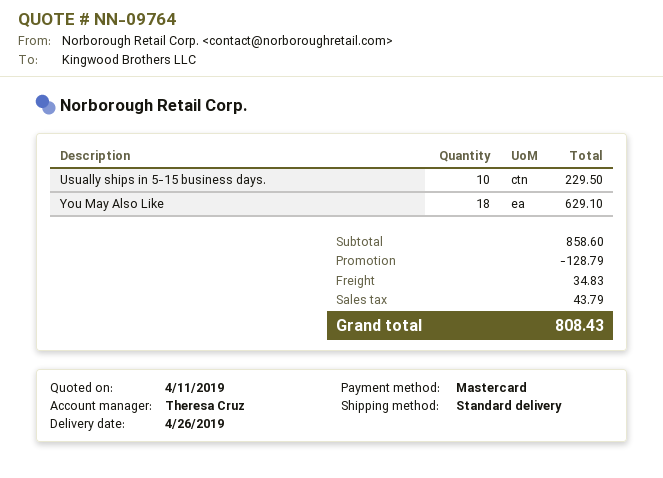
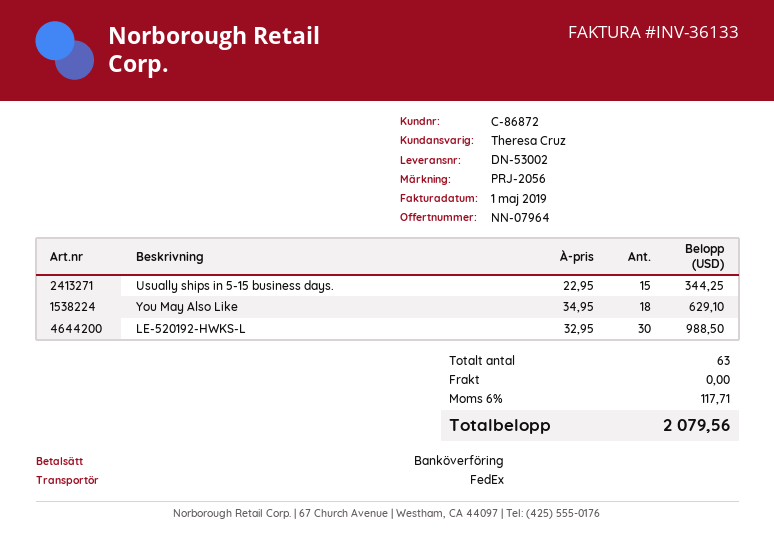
quote number: NN-09764 -> NN-07964
payment method: Mastercard -> bank transfer
shipping method: standard -> FedEx
Usually ships in 5-15 business days.: 10 for 229.50 -> 15 for 344.25
LE-520192-HWKS-L: none -> 30 for 988.50
discount: 128.79 -> none
shipping: 34.83 -> 0.00
tax: 43.79 -> 117.71
total: 808.43 -> 2079.56

